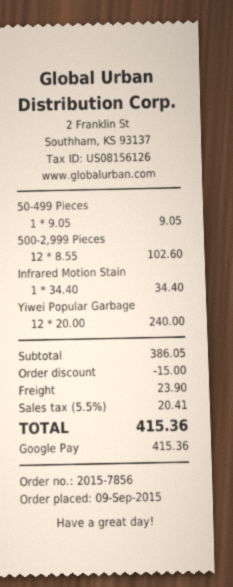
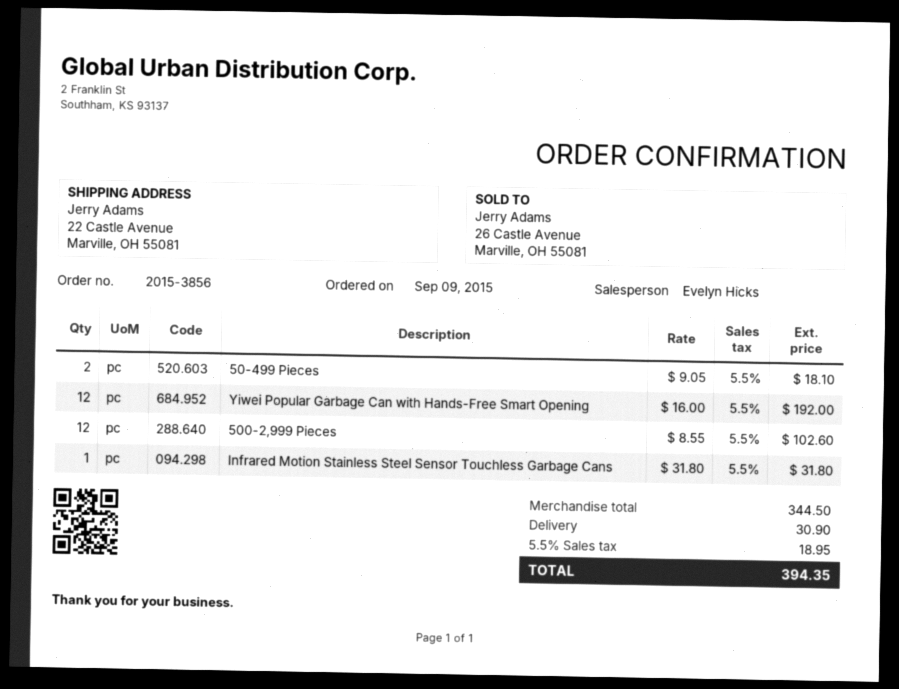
order number: 2015-7856 -> 2015-3856
50-499 Pieces: 1 x 9.05 = 9.05 -> 2 x 9.05 = 18.10
Infrared Motion Stain: 1 x 34.40 = 34.40 -> 1 x 31.80 = 31.80
Yiwei Popular Garbage: 12 x 20.00 = 240.00 -> 12 x 16.00 = 192.00
subtotal: 386.05 -> 344.50
discount: 15.00 -> none
shipping: 23.90 -> 30.90
tax: 5.5% = 20.41 -> 5.5% = 18.95
total: 415.36 -> 394.35

